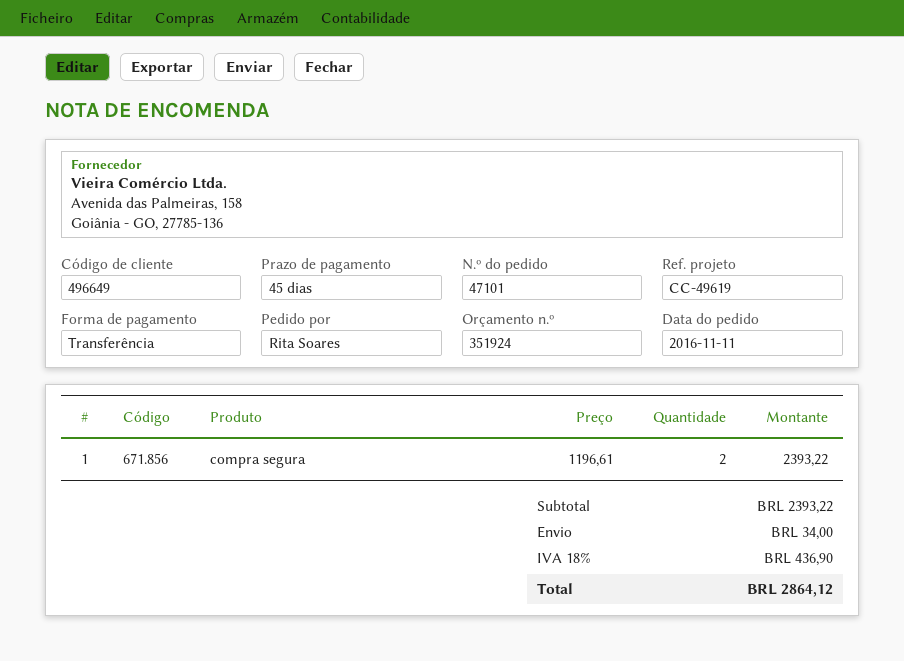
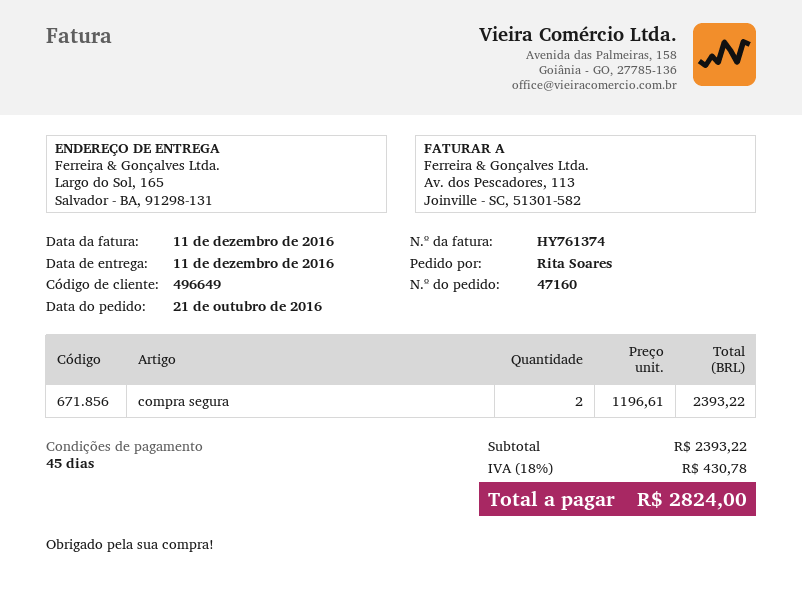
order number: 47101 -> 47160
order date: 2016-11-11 -> 2016-10-21
shipping: 34.00 -> none
tax: 18% = 436.90 -> 18% = 430.78
total: 2864.12 -> 2824.00

